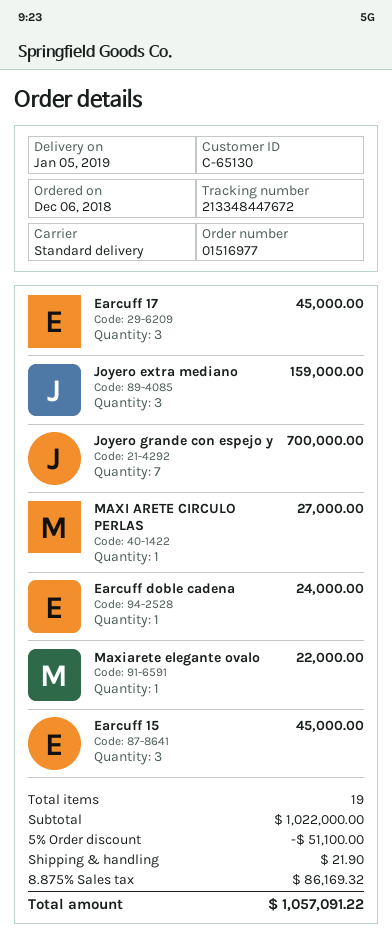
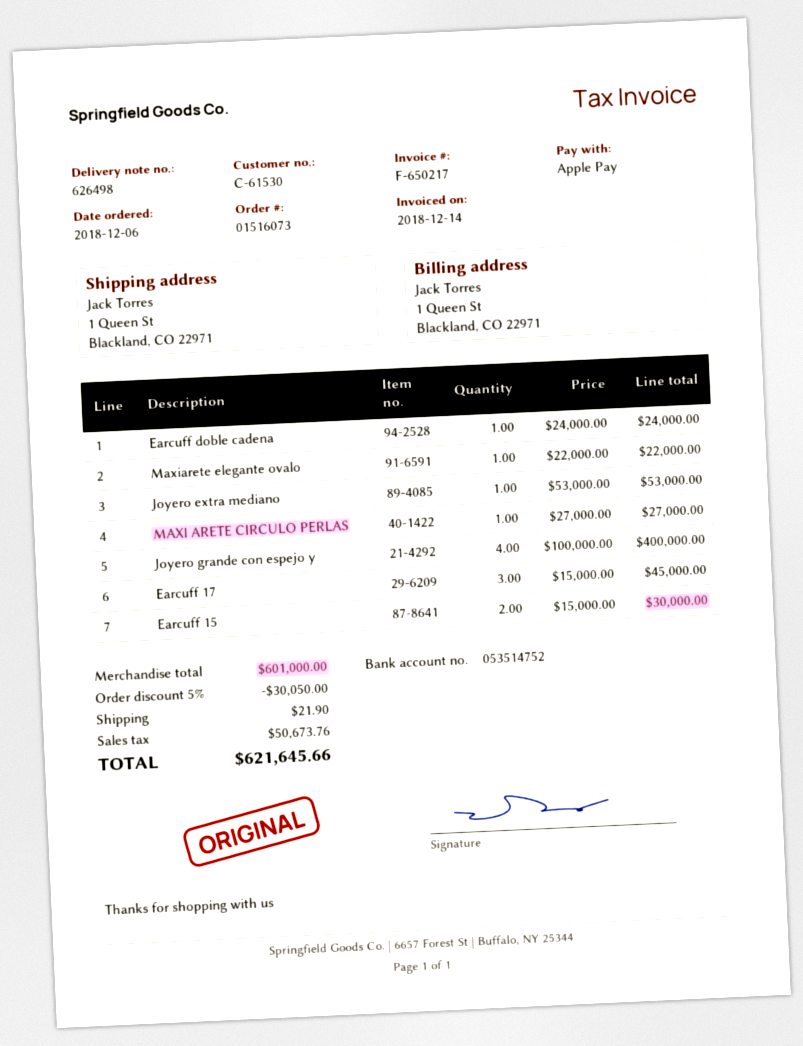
order number: 01516977 -> 01516073
customer number: C-65130 -> C-61530
Joyero extra mediano: 3 for 159000.00 -> 1 for 53000.00
Joyero grande con espejo y: 7 for 700000.00 -> 4 for 400000.00
Earcuff 15: 3 for 45000.00 -> 2 for 30000.00
subtotal: 1022000.00 -> 601000.00
discount: 5% = 51100.00 -> 5% = 30050.00
tax: 86169.32 -> 50673.76
total: 1057091.22 -> 621645.66

